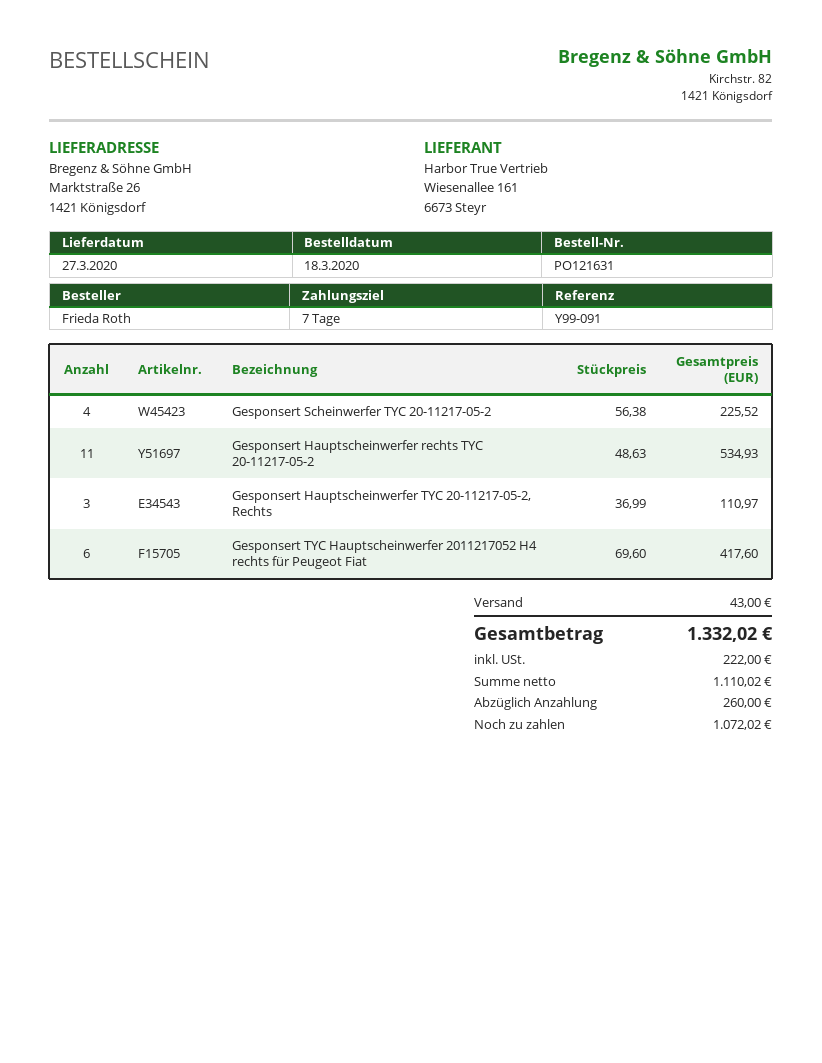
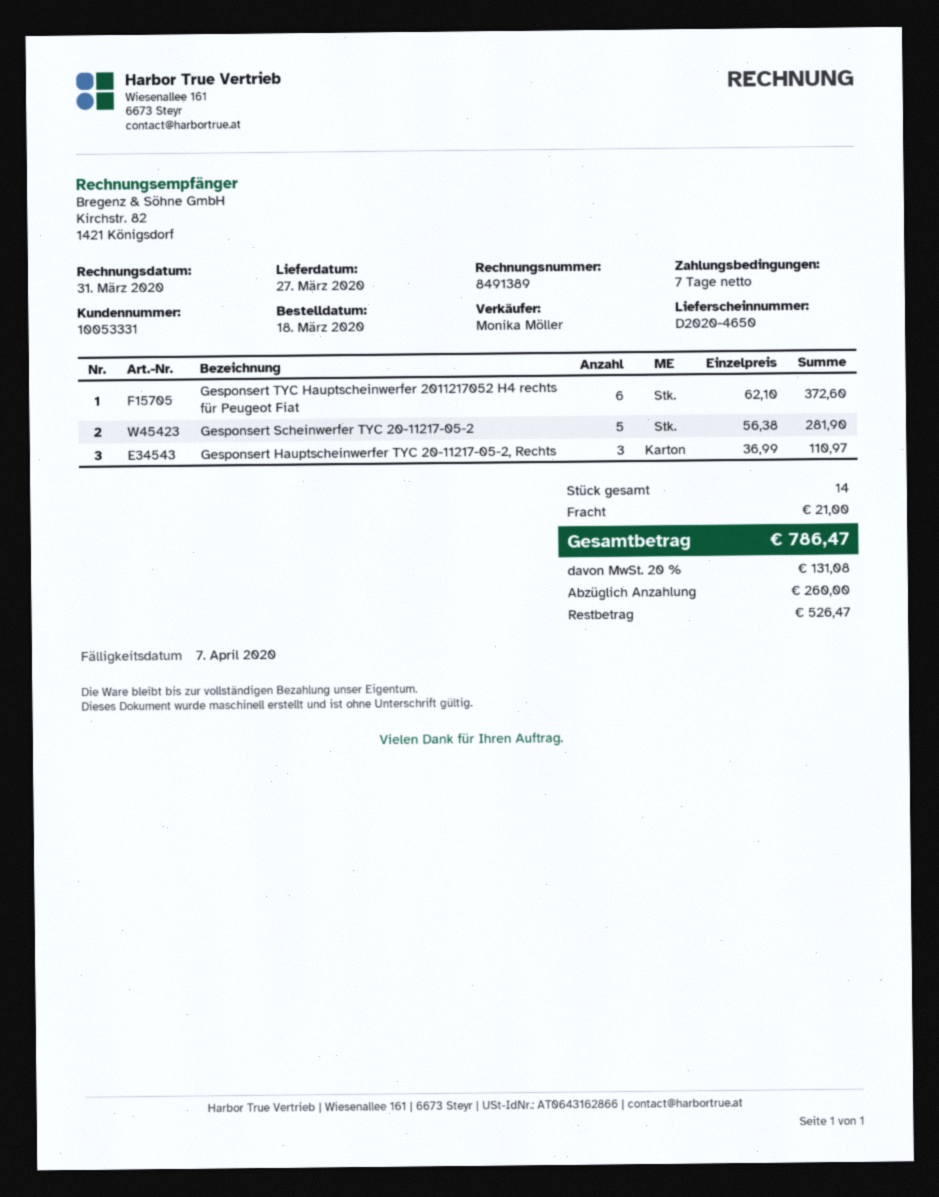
Gesponsert Scheinwerfer TYC 20-11217-05-2: 4 x 56.38 = 225.52 -> 5 x 56.38 = 281.90
Gesponsert Hauptscheinwerfer rechts TYC 20-11217-05-2: 11 x 48.63 = 534.93 -> none
Gesponsert TYC Hauptscheinwerfer 2011217052 H4 rechts für Peugeot Fiat: 6 x 69.60 = 417.60 -> 6 x 62.10 = 372.60
shipping: 43.00 -> 21.00
tax: 222.00 -> 131.08
total: 1332.02 -> 786.47
balance: 1072.02 -> 526.47

